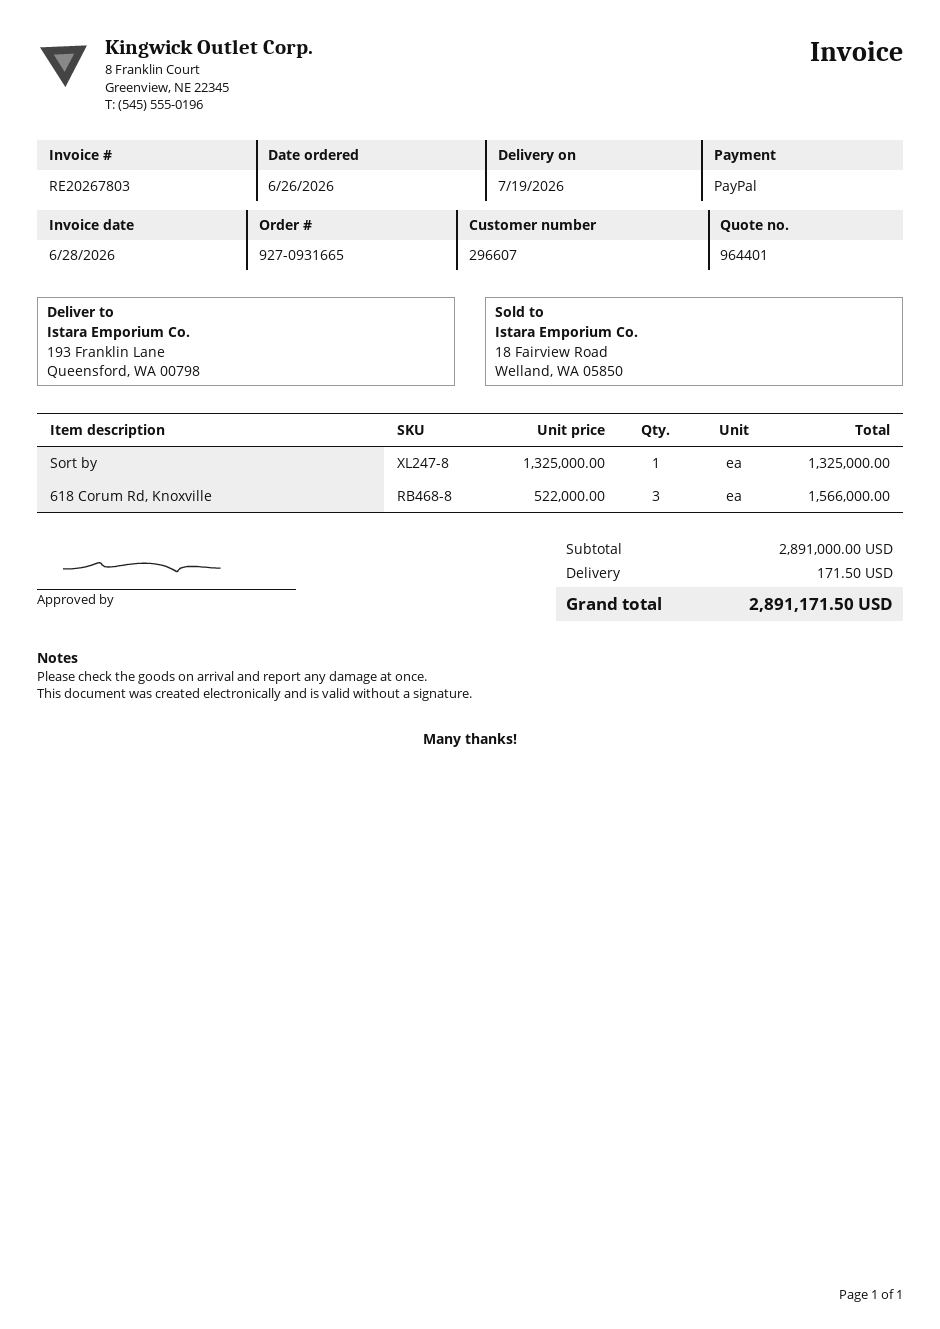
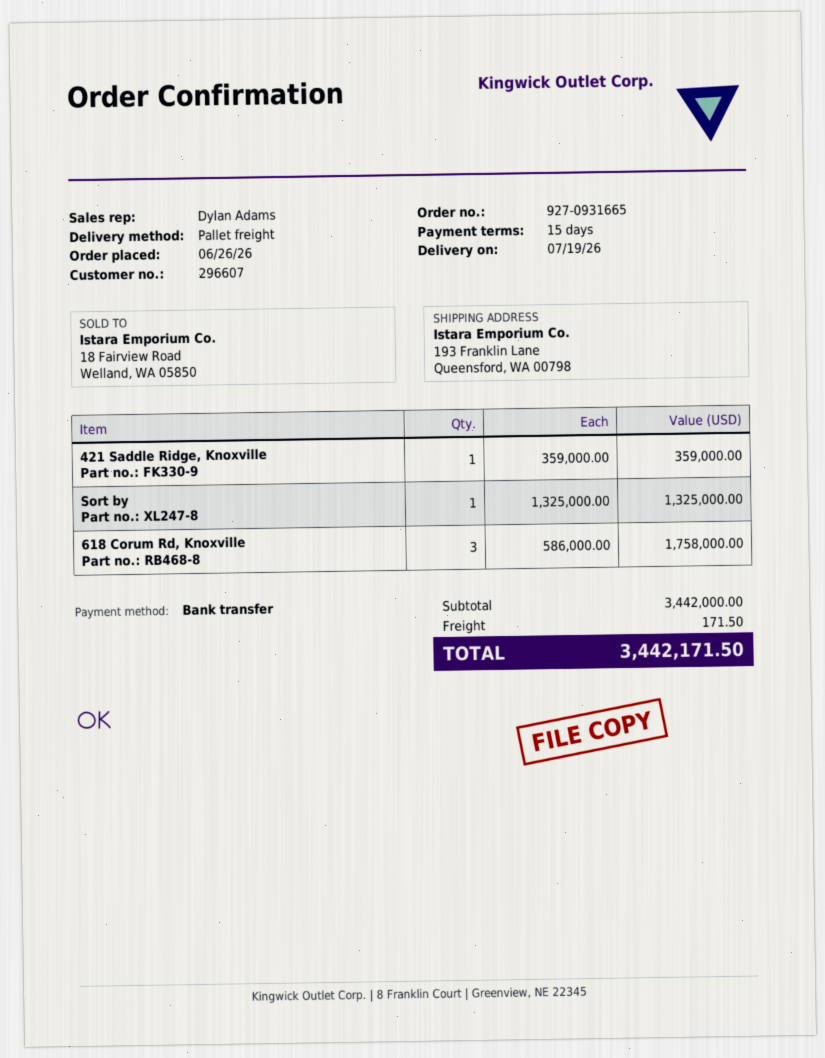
payment method: PayPal -> bank transfer
618 Corum Rd, Knoxville: 3 x 522000.00 = 1566000.00 -> 3 x 586000.00 = 1758000.00
421 Saddle Ridge, Knoxville: none -> 1 x 359000.00 = 359000.00
subtotal: 2891000.00 -> 3442000.00
total: 2891171.50 -> 3442171.50

